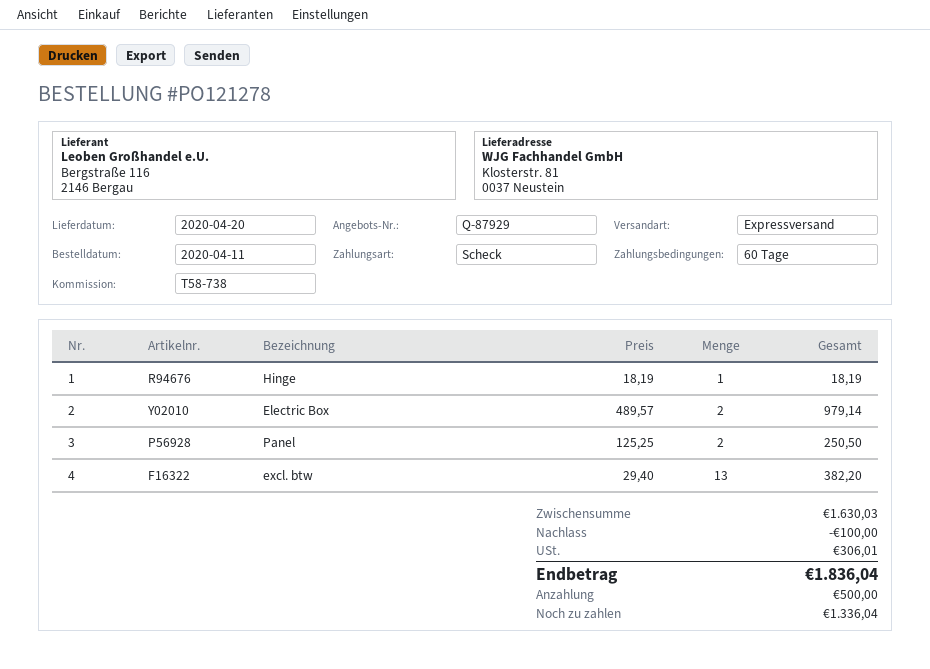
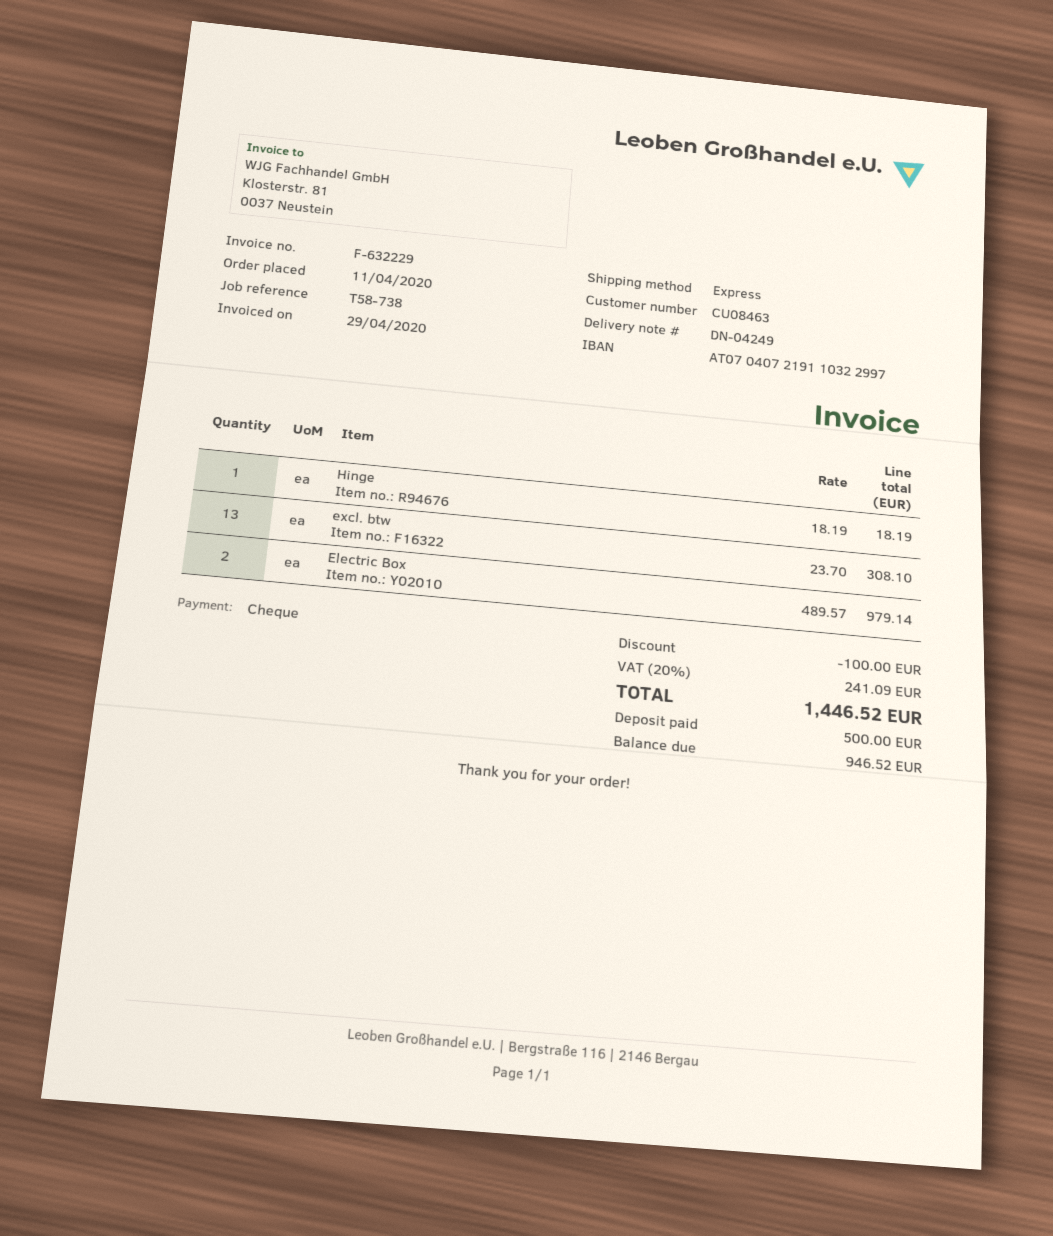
Panel: 2 x 125.25 = 250.50 -> none
excl. btw: 13 x 29.40 = 382.20 -> 13 x 23.70 = 308.10
tax: 306.01 -> 241.09
total: 1836.04 -> 1446.52
balance: 1336.04 -> 946.52

